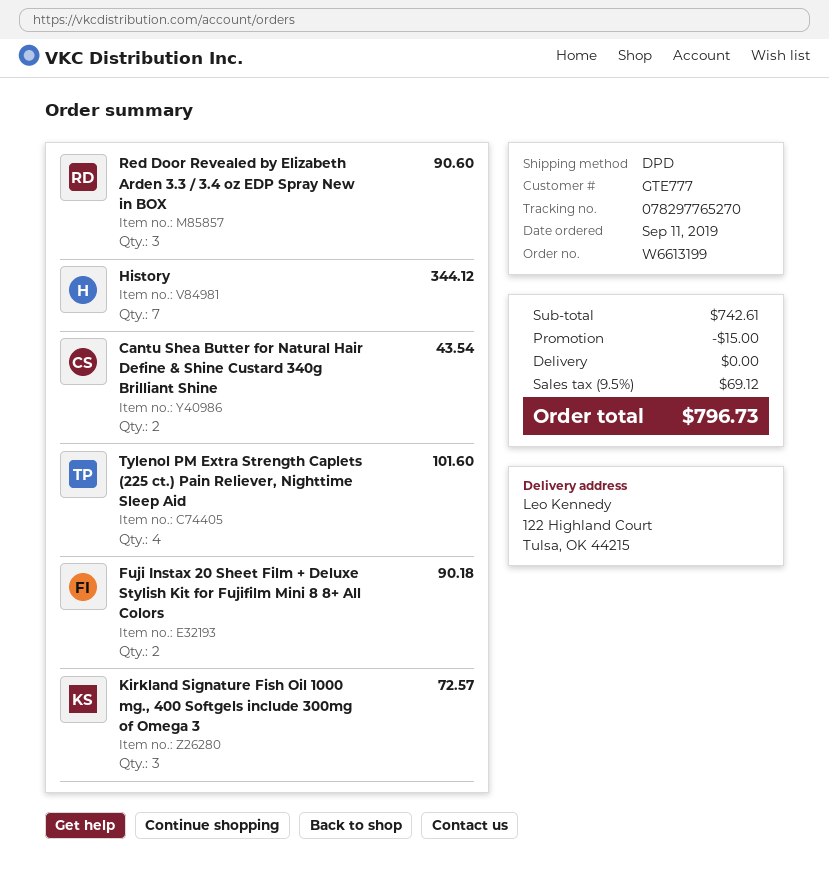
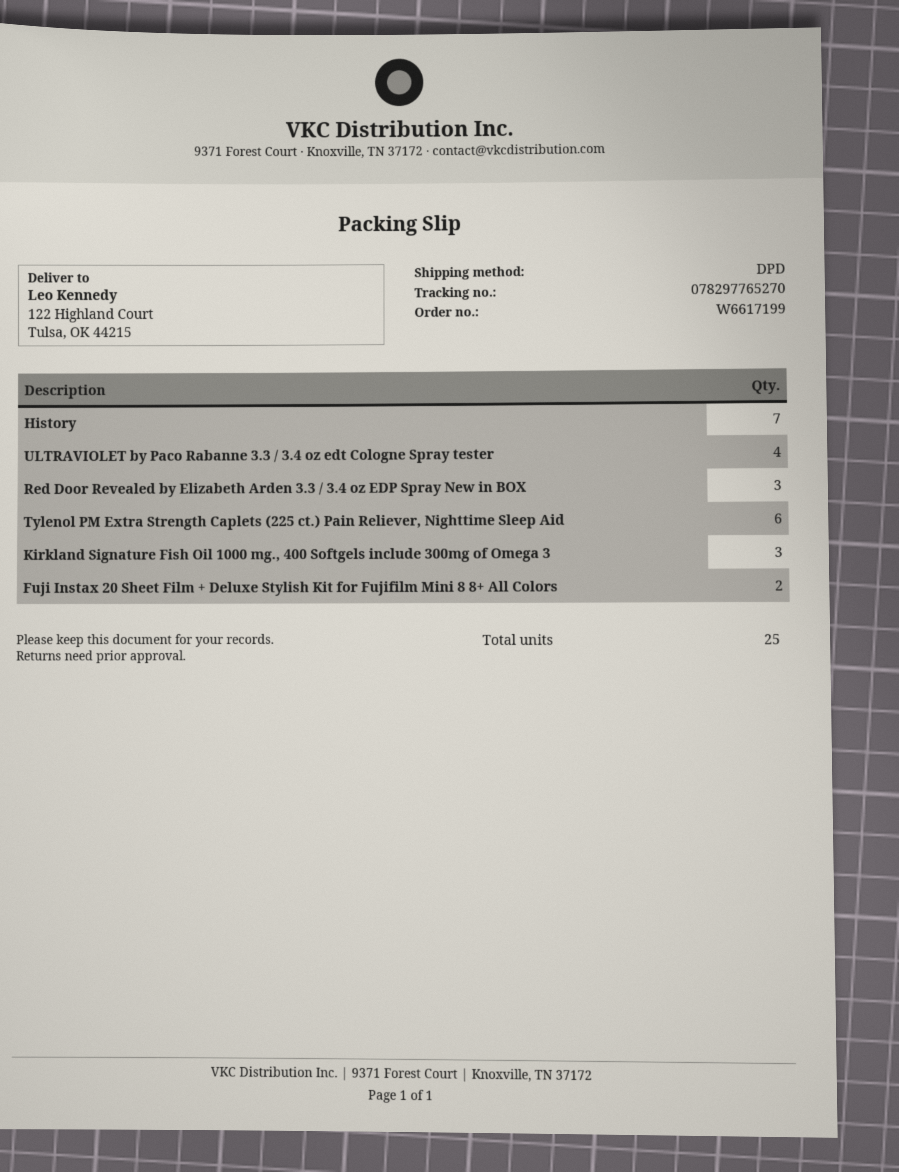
order number: W6613199 -> W6617199
Cantu Shea Butter for Natural Hair Define & Shine Custard 340g Brilliant Shine: 2 -> none
Tylenol PM Extra Strength Caplets (225 ct.) Pain Reliever, Nighttime Sleep Aid: 4 -> 6
ULTRAVIOLET by Paco Rabanne 3.3 / 3.4 oz edt Cologne Spray tester: none -> 4

